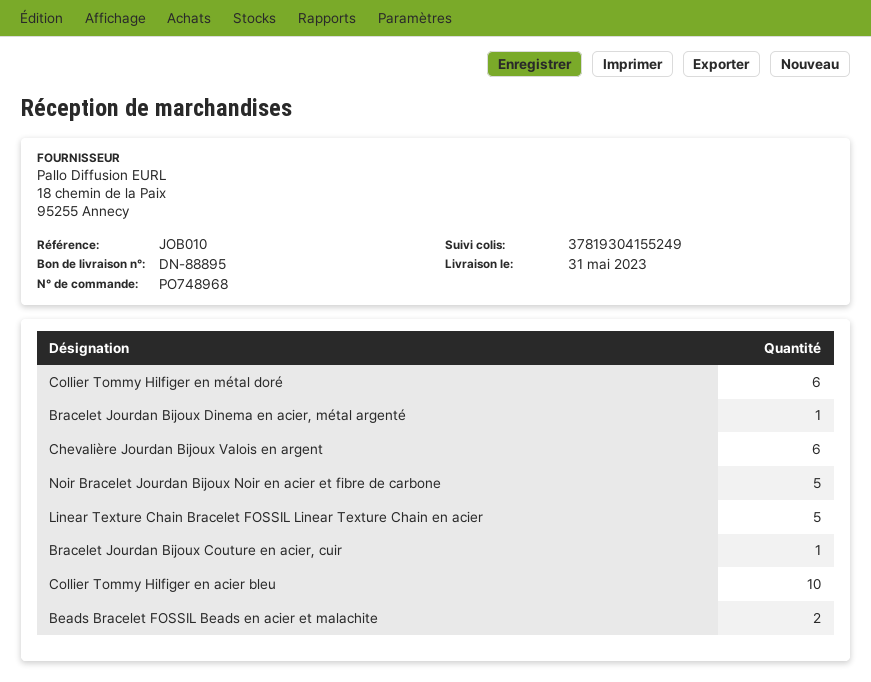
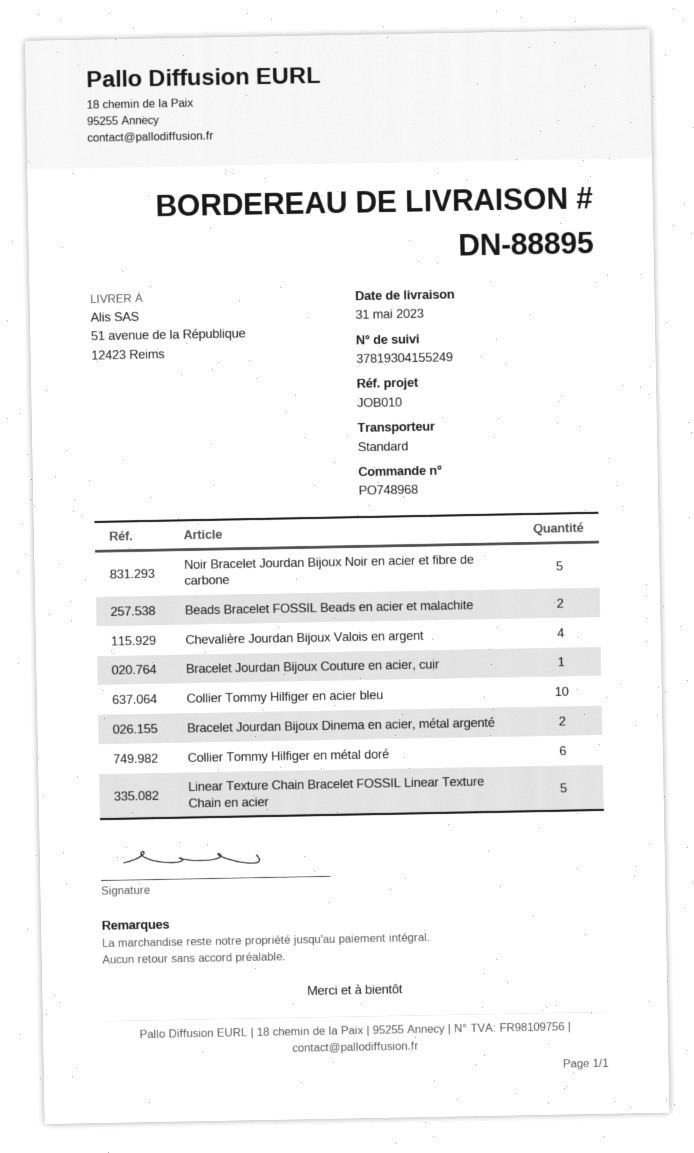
Bracelet Jourdan Bijoux Dinema en acier, métal argenté: 1 -> 2
Chevalière Jourdan Bijoux Valois en argent: 6 -> 4

